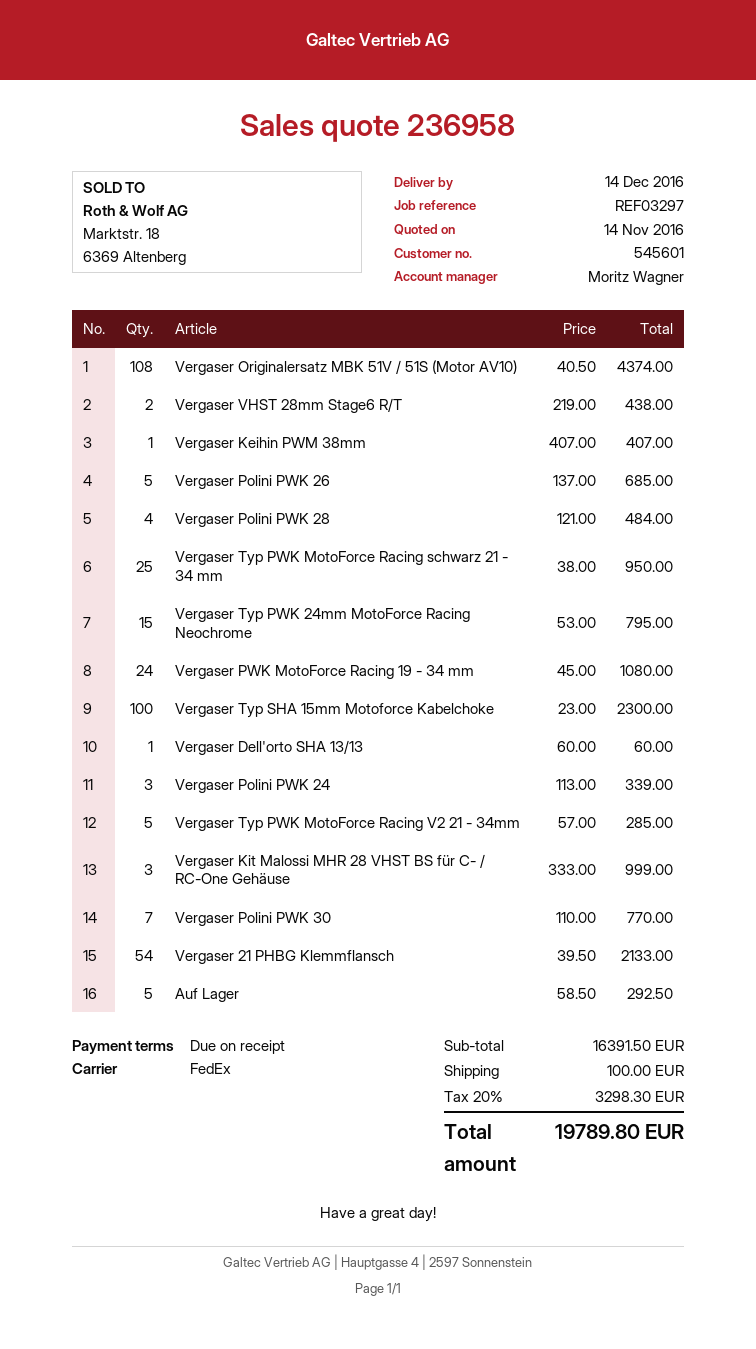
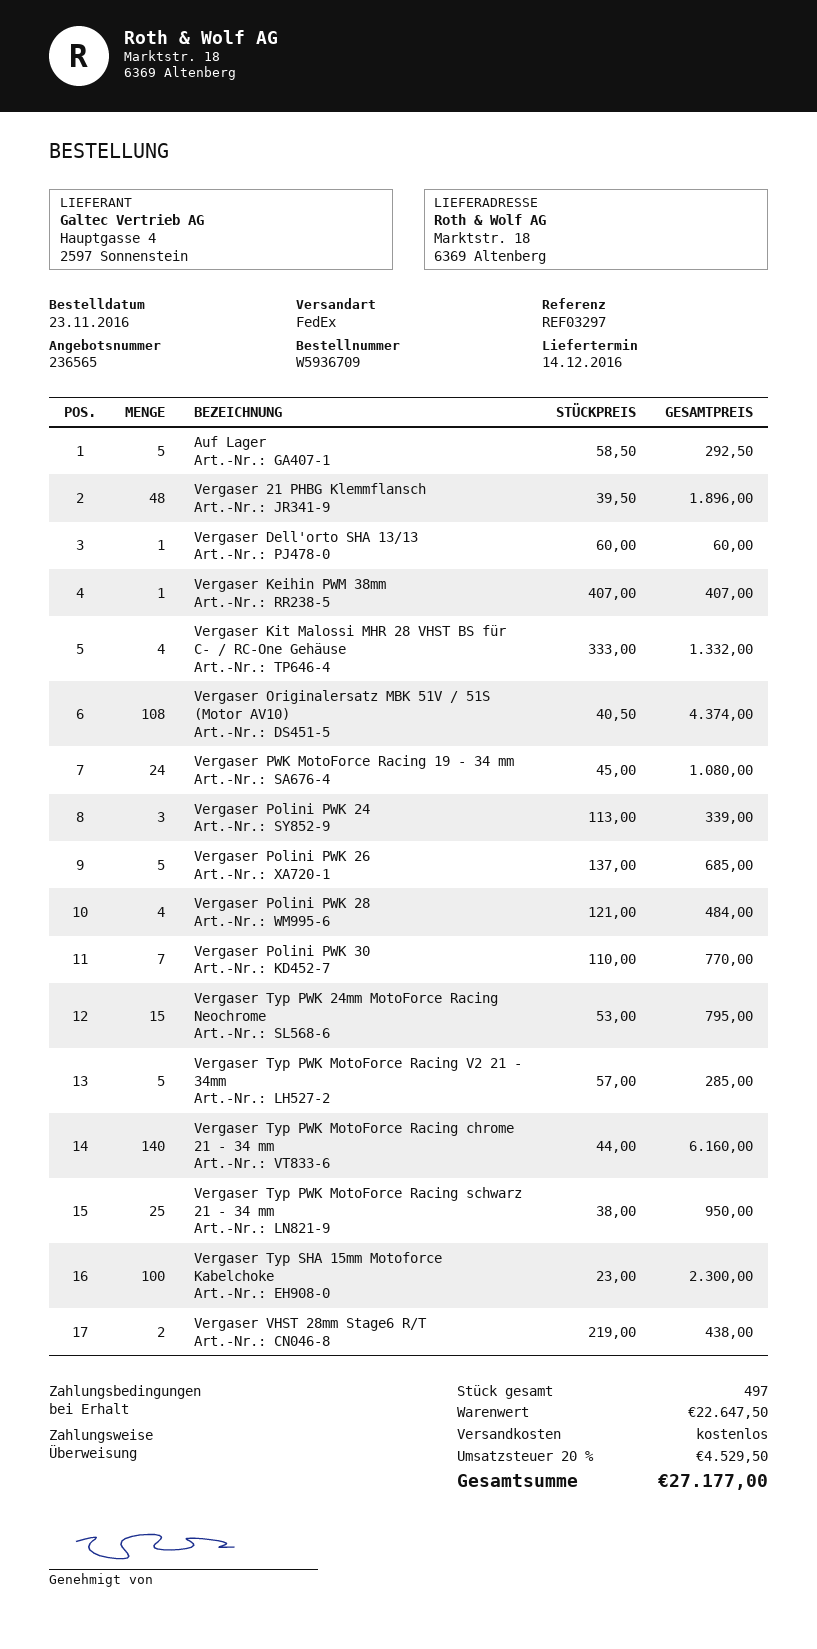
quote number: 236958 -> 236565
Vergaser Kit Malossi MHR 28 VHST BS für C- / RC-One Gehäuse: 3 x 333.00 = 999.00 -> 4 x 333.00 = 1332.00
Vergaser 21 PHBG Klemmflansch: 54 x 39.50 = 2133.00 -> 48 x 39.50 = 1896.00
Vergaser Typ PWK MotoForce Racing chrome 21 - 34 mm: none -> 140 x 44.00 = 6160.00
subtotal: 16391.50 -> 22647.50
shipping: 100.00 -> 0.00
tax: 20% = 3298.30 -> 20% = 4529.50
total: 19789.80 -> 27177.00

